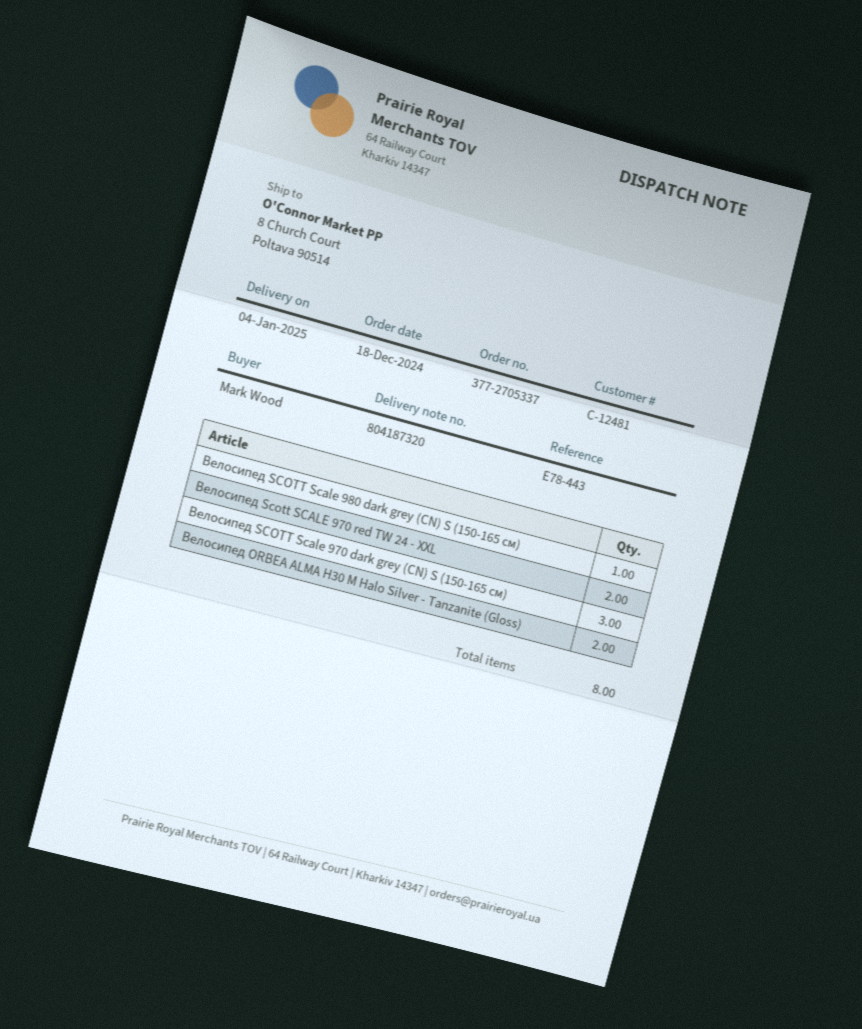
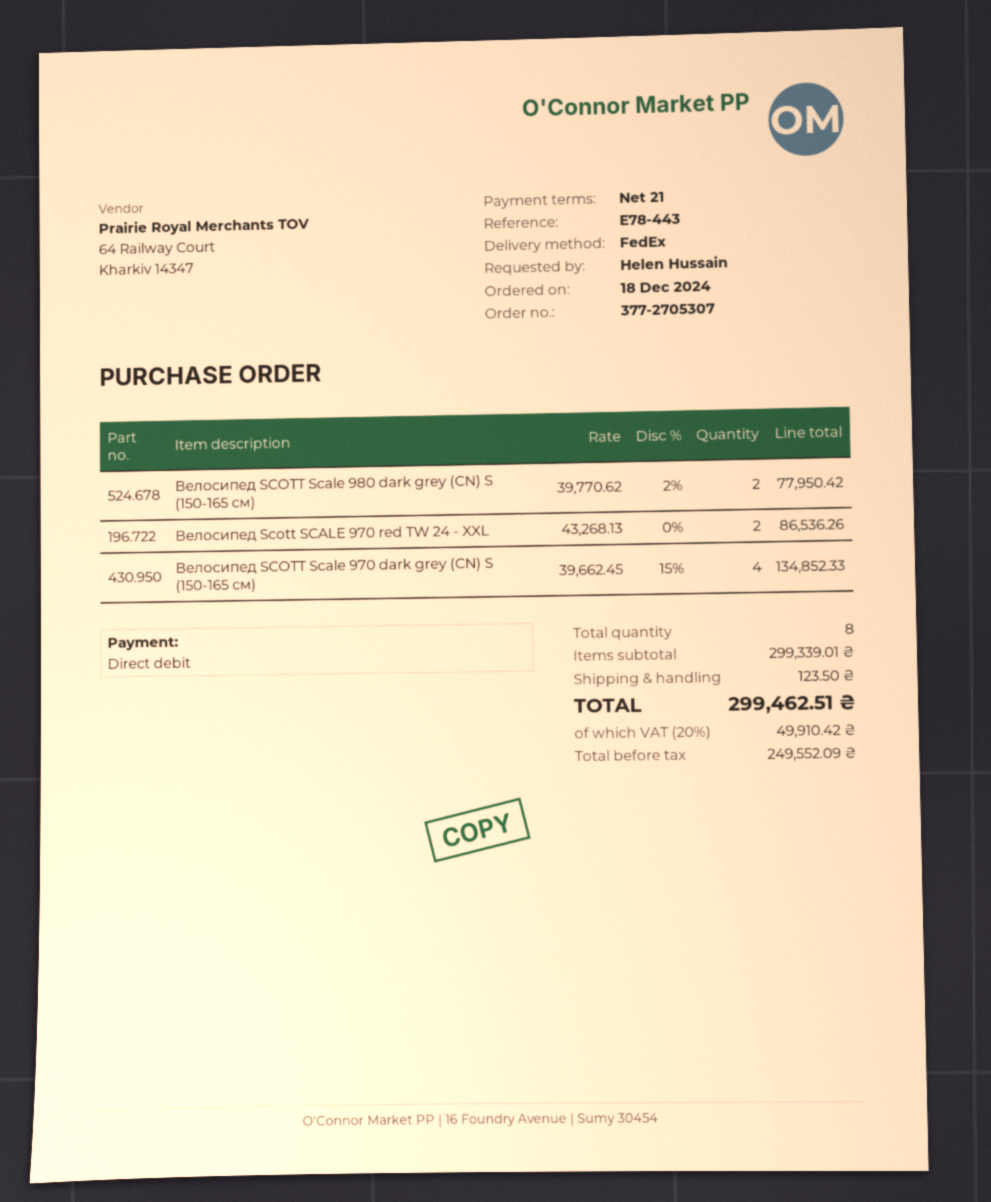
order number: 377-2705337 -> 377-2705307
ordered by: Mark Wood -> Helen Hussain
Велосипед SCOTT Scale 980 dark grey (CN) S (150-165 см): 1 -> 2
Велосипед SCOTT Scale 970 dark grey (CN) S (150-165 см): 3 -> 4
Велосипед ORBEA ALMA H30 M Halo Silver - Tanzanite (Gloss): 2 -> none

